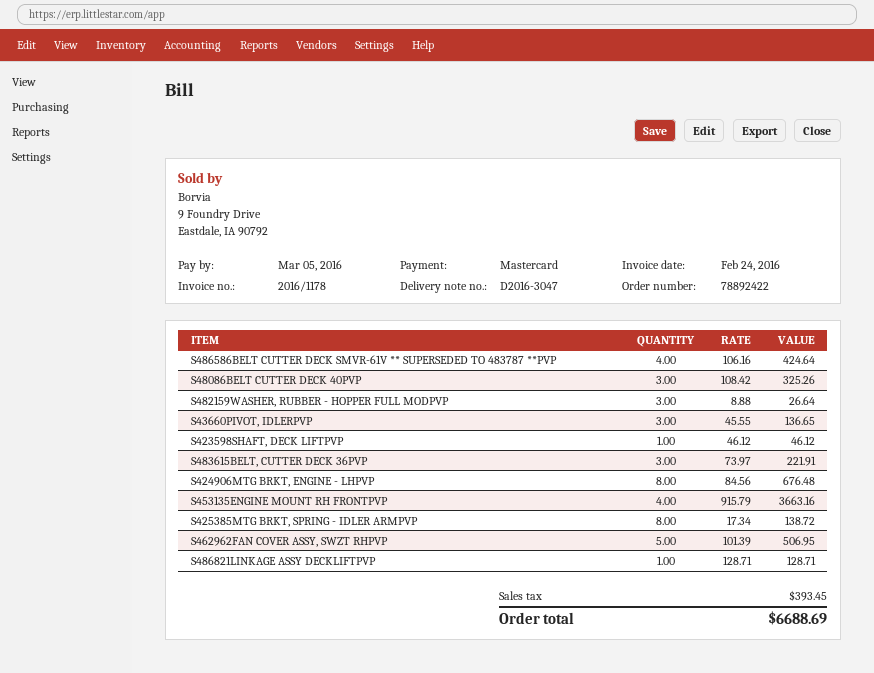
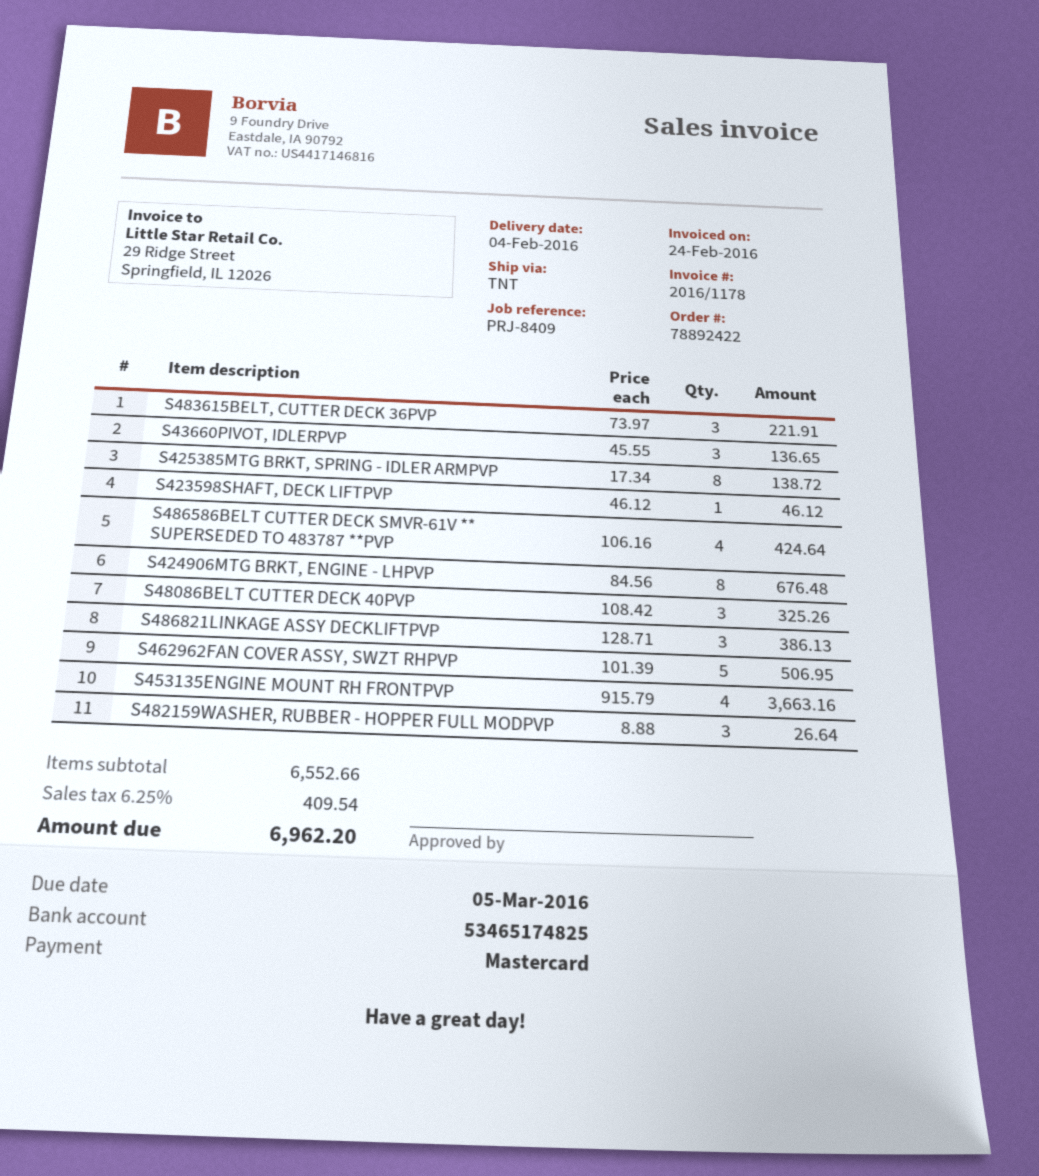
S486821LINKAGE ASSY DECKLIFTPVP: 1 x 128.71 = 128.71 -> 3 x 128.71 = 386.13
tax: 393.45 -> 409.54
total: 6688.69 -> 6962.20

